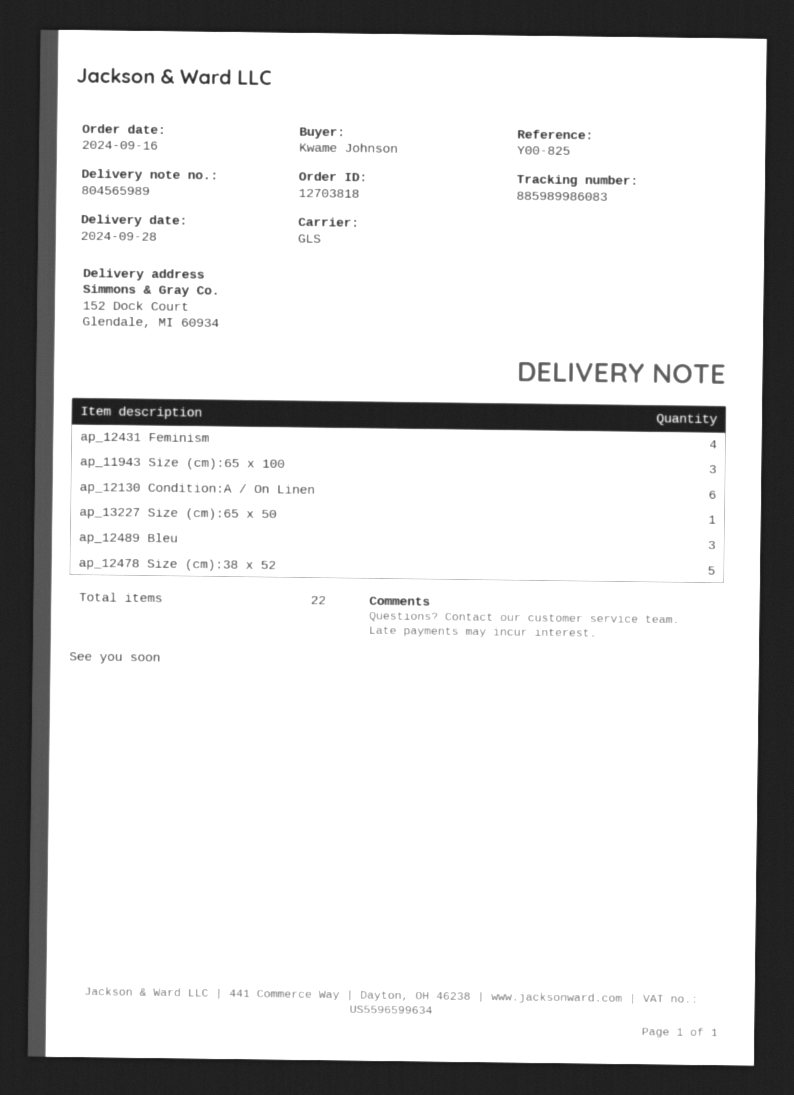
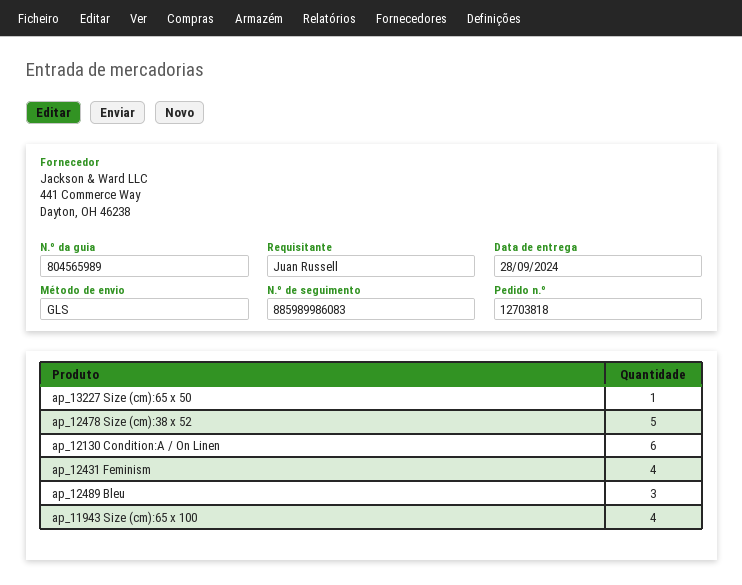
ordered by: Kwame Johnson -> Juan Russell
ap_11943 Size (cm):65 x 100: 3 -> 4

